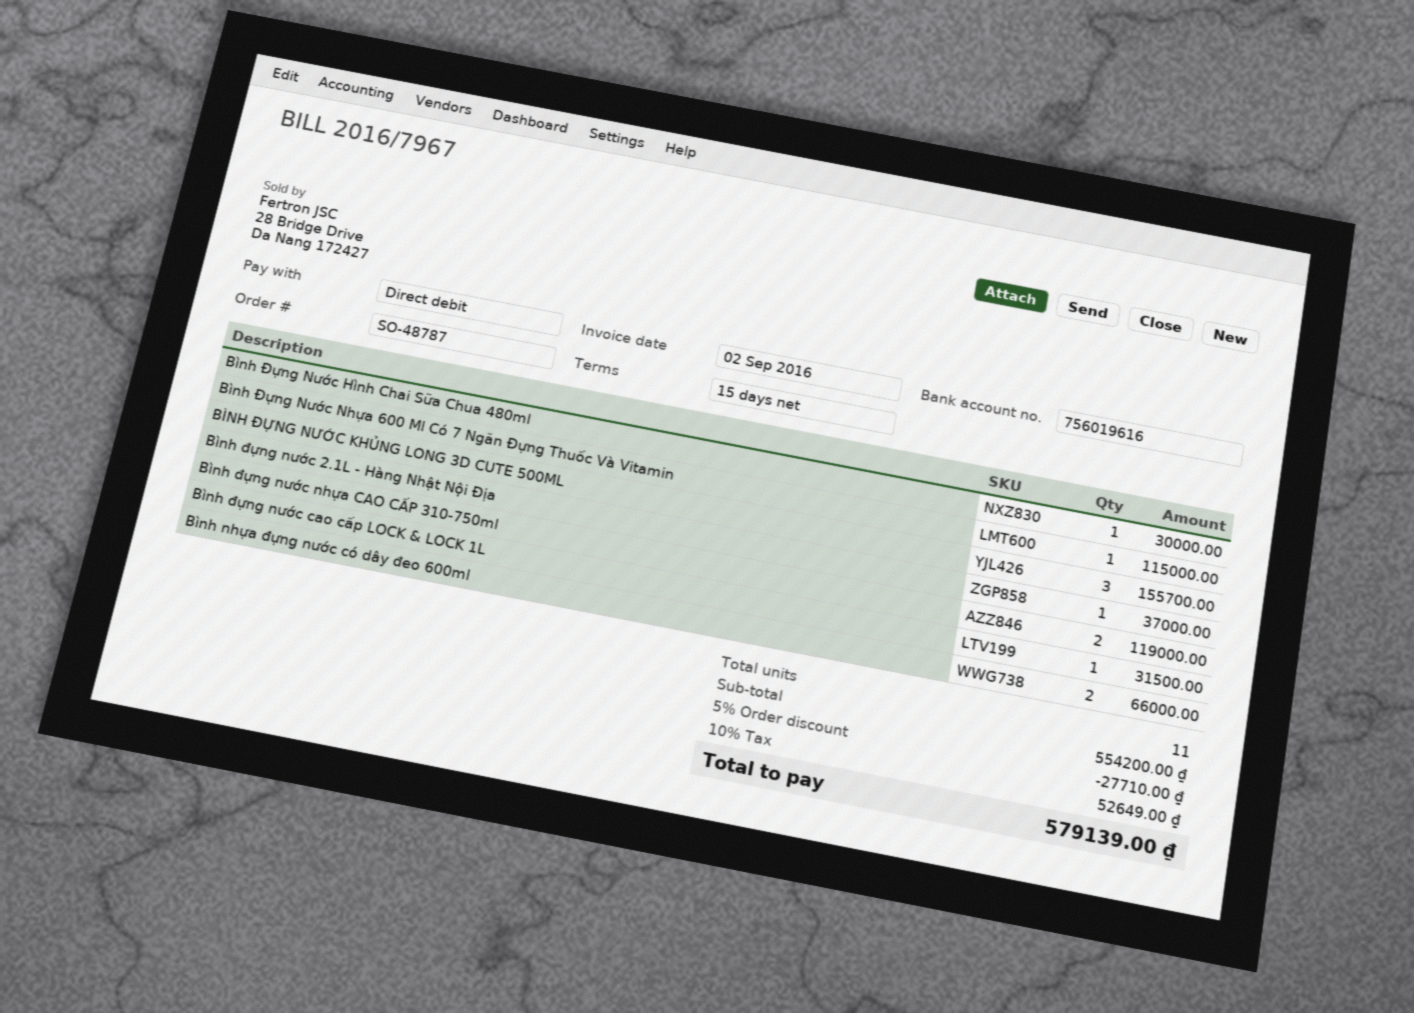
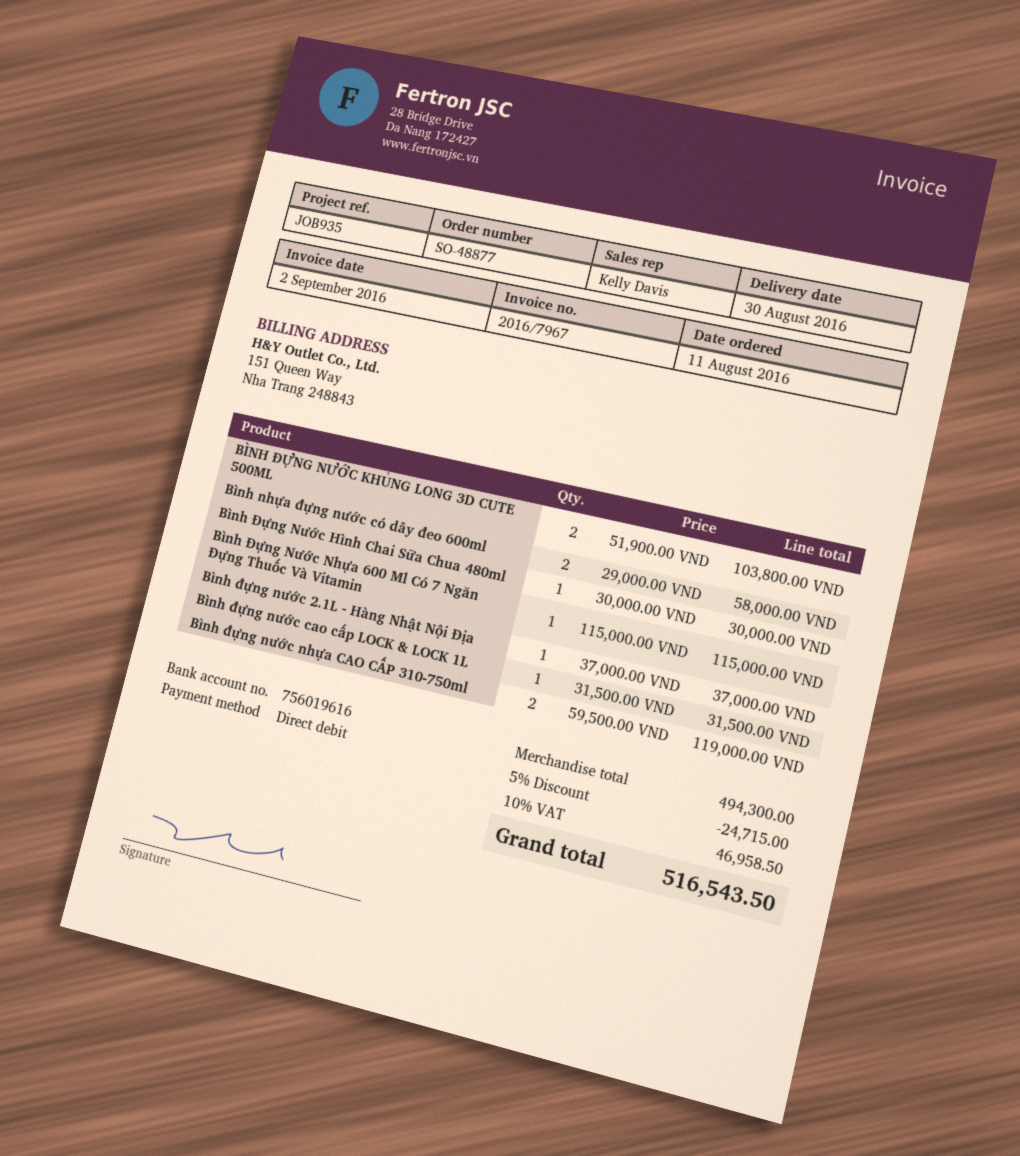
order number: SO-48787 -> SO-48877
BÌNH ĐỰNG NƯỚC KHỦNG LONG 3D CUTE 500ML: 3 for 155700.00 -> 2 for 103800.00
Bình nhựa đựng nước có dây đeo 600ml: 2 for 66000.00 -> 2 for 58000.00
subtotal: 554200.00 -> 494300.00
discount: 5% = 27710.00 -> 5% = 24715.00
tax: 10% = 52649.00 -> 10% = 46958.50
total: 579139.00 -> 516543.50

